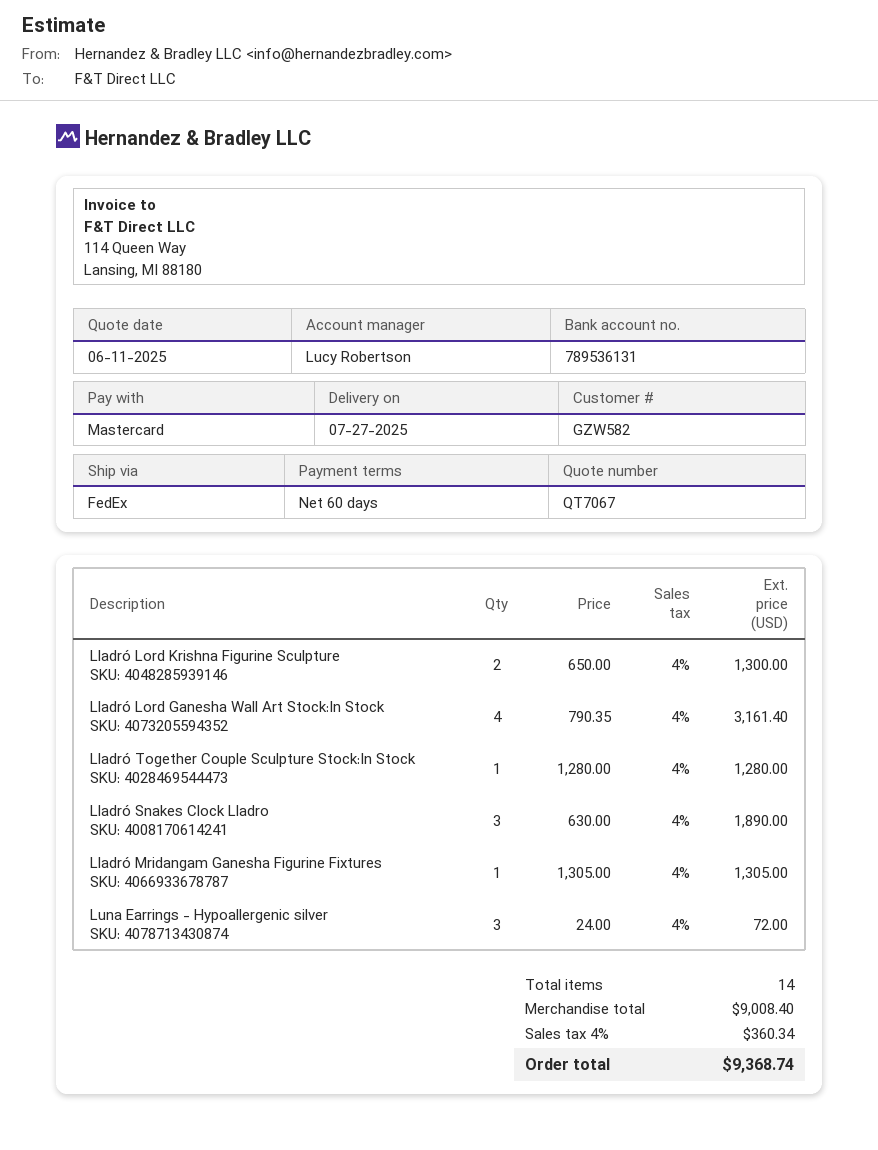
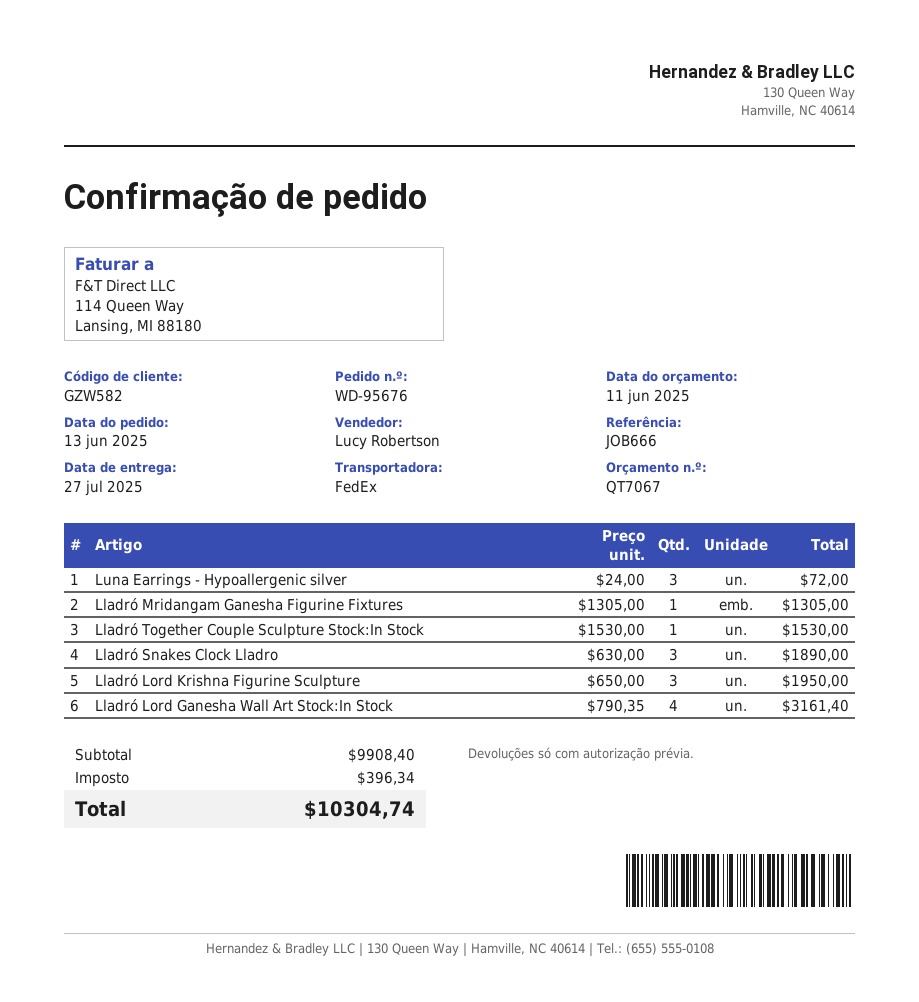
Lladró Lord Krishna Figurine Sculpture: 2 x 650.00 = 1300.00 -> 3 x 650.00 = 1950.00
Lladró Together Couple Sculpture Stock:In Stock: 1 x 1280.00 = 1280.00 -> 1 x 1530.00 = 1530.00
subtotal: 9008.40 -> 9908.40
tax: 360.34 -> 396.34
total: 9368.74 -> 10304.74

